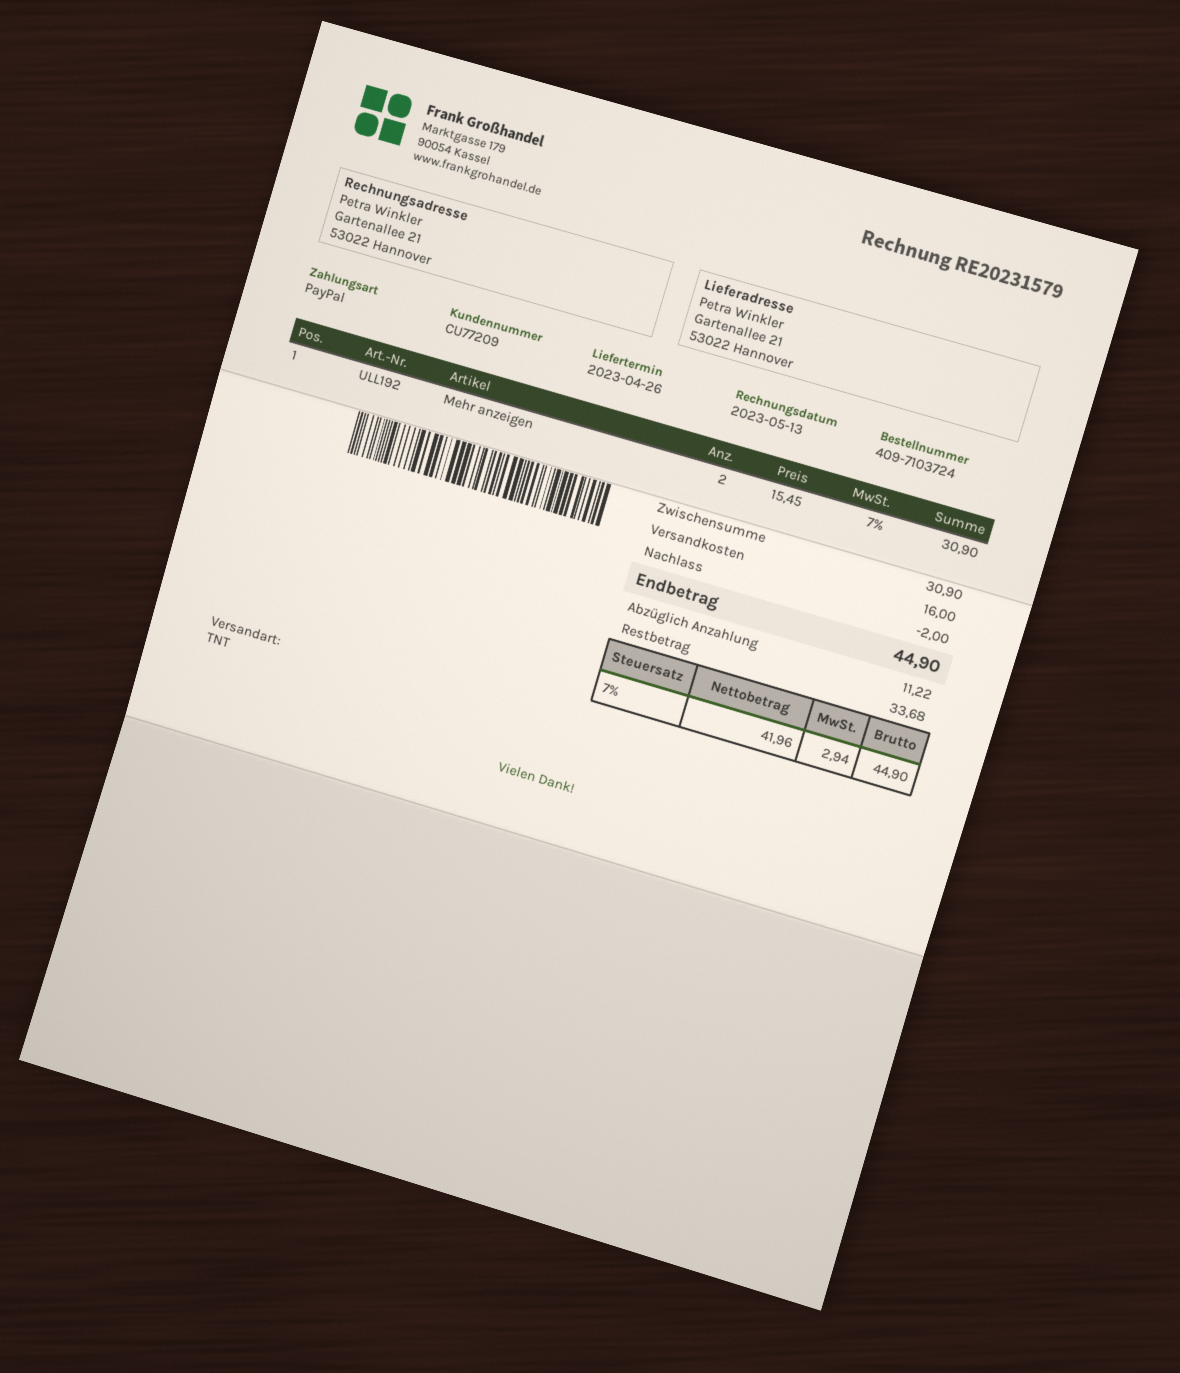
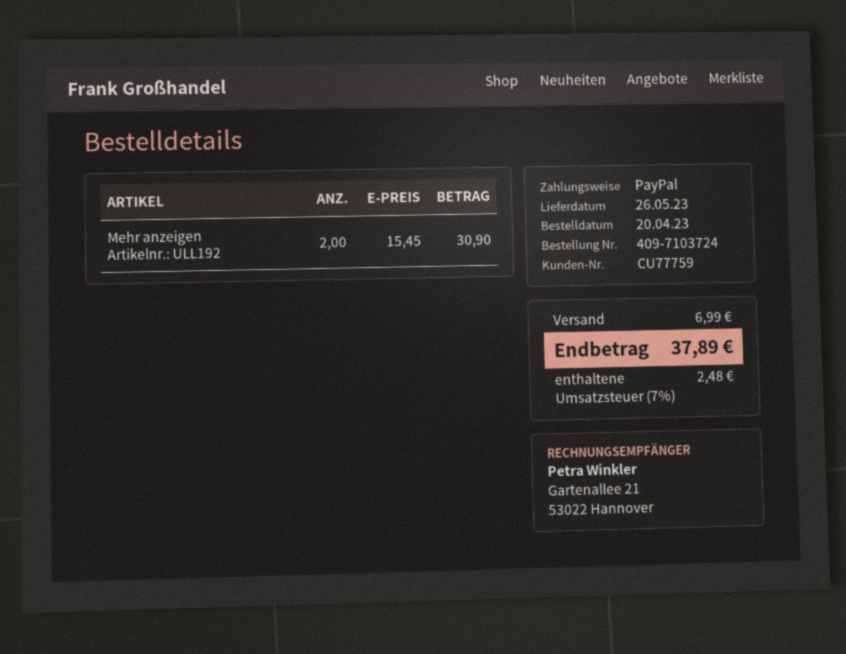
delivery date: 2023-04-26 -> 2023-05-26
customer number: CU77209 -> CU77759
discount: 2.00 -> none
shipping: 16.00 -> 6.99
tax: 7% = 2.94 -> 7% = 2.48
total: 44.90 -> 37.89

